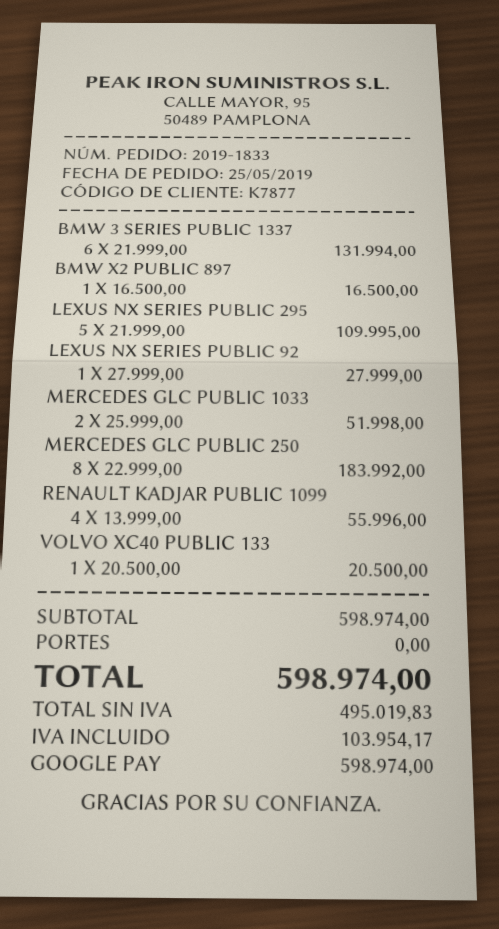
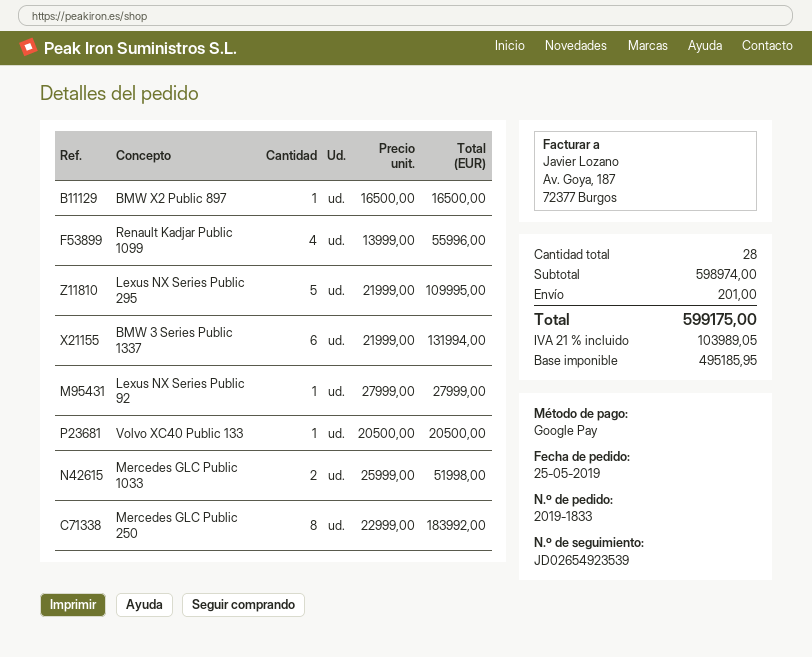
shipping: 0.00 -> 201.00
net: 495019.83 -> 495185.95
tax: 103954.17 -> 103989.05
total: 598974.00 -> 599175.00

